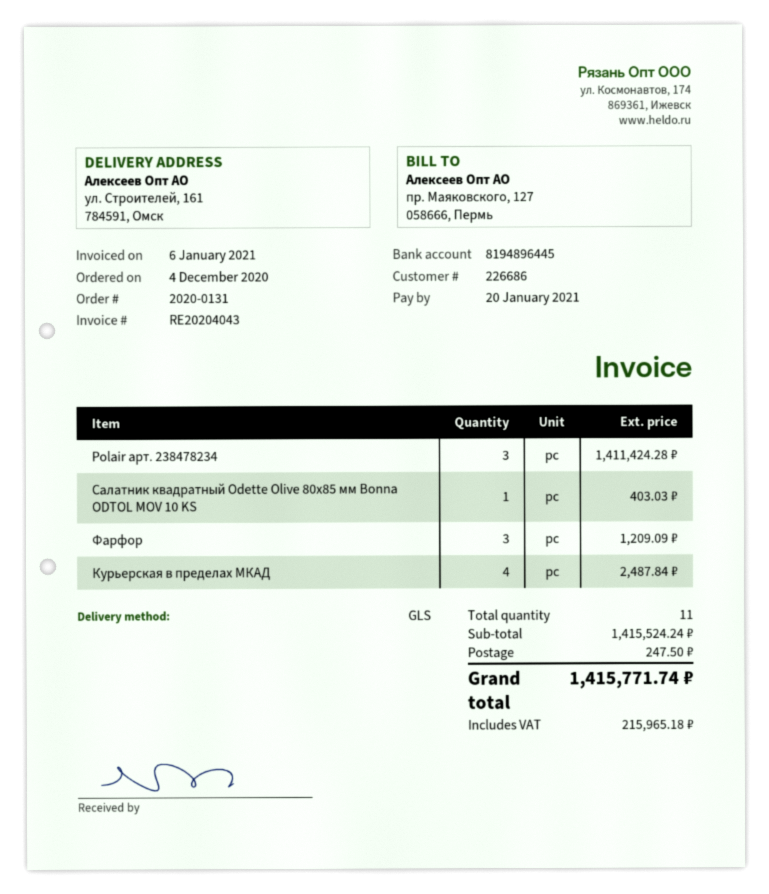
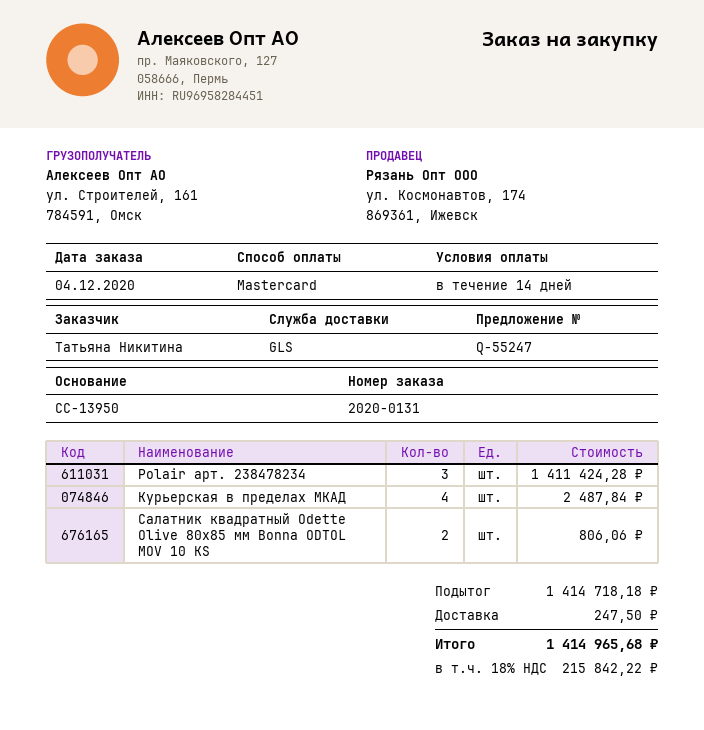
Салатник квадратный Odette Olive 80x85 мм Bonna ODTOL MOV 10 KS: 1 for 403.03 -> 2 for 806.06
Фарфор: 3 for 1209.09 -> none
subtotal: 1415524.24 -> 1414718.18
tax: 215965.18 -> 215842.22
total: 1415771.74 -> 1414965.68

